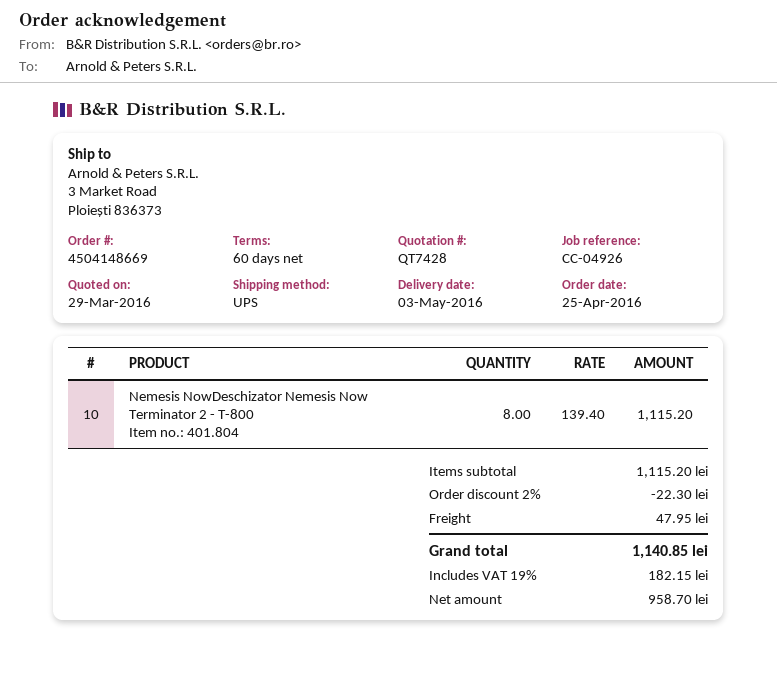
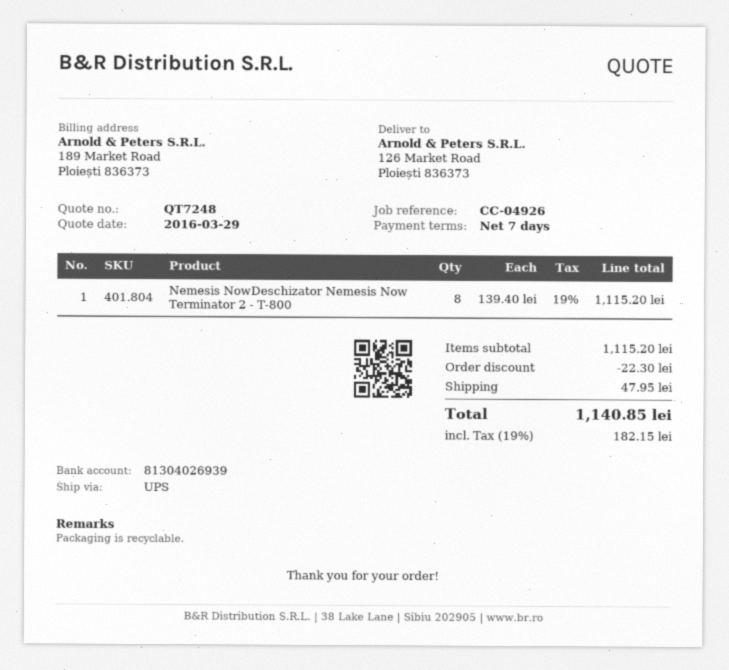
quote number: QT7428 -> QT7248
payment terms: 60 days -> 7 days
ship to: 3 Market Road, Ploiești 836373 -> 126 Market Road, Ploiești 836373

